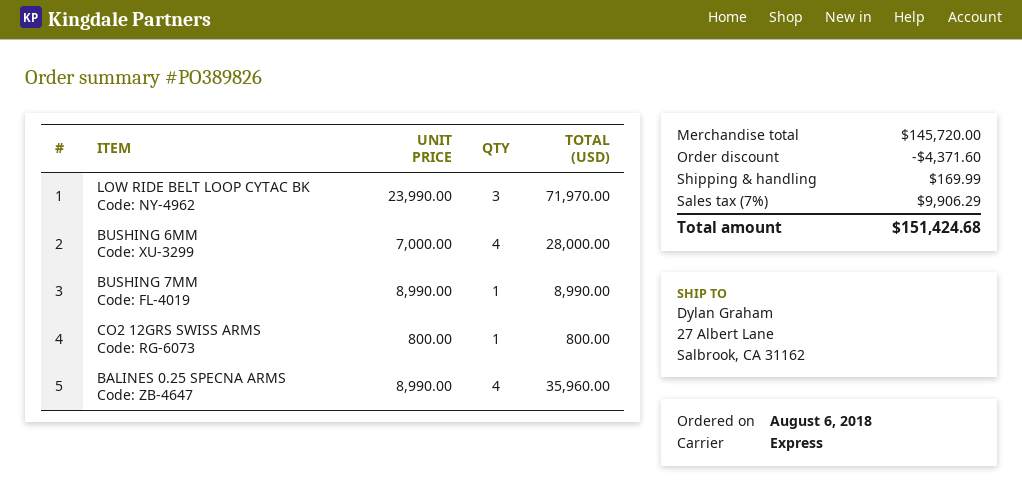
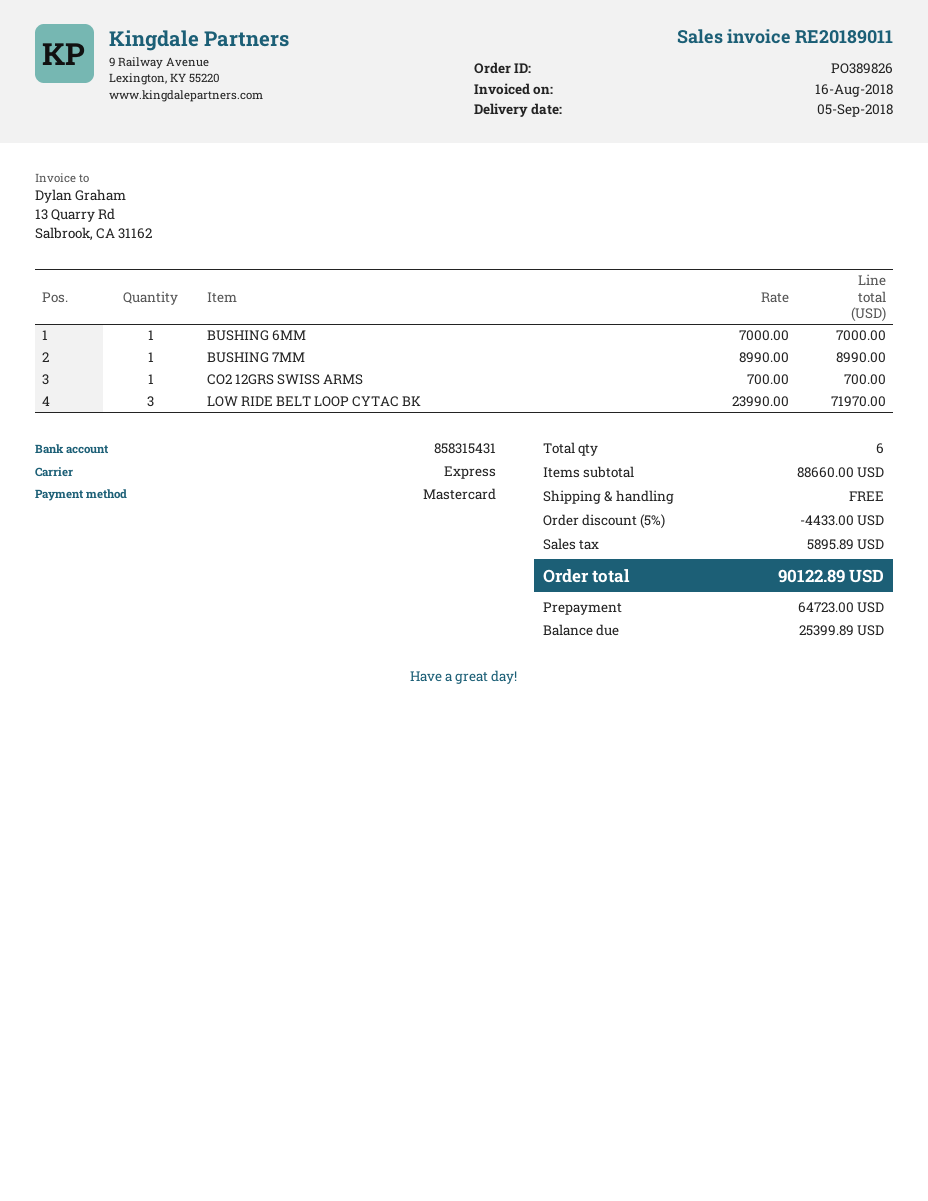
BUSHING 6MM: 4 x 7000.00 = 28000.00 -> 1 x 7000.00 = 7000.00
CO2 12GRS SWISS ARMS: 1 x 800.00 = 800.00 -> 1 x 700.00 = 700.00
BALINES 0.25 SPECNA ARMS: 4 x 8990.00 = 35960.00 -> none
subtotal: 145720.00 -> 88660.00
discount: 4371.60 -> 4433.00
shipping: 169.99 -> 0.00
tax: 9906.29 -> 5895.89
total: 151424.68 -> 90122.89

